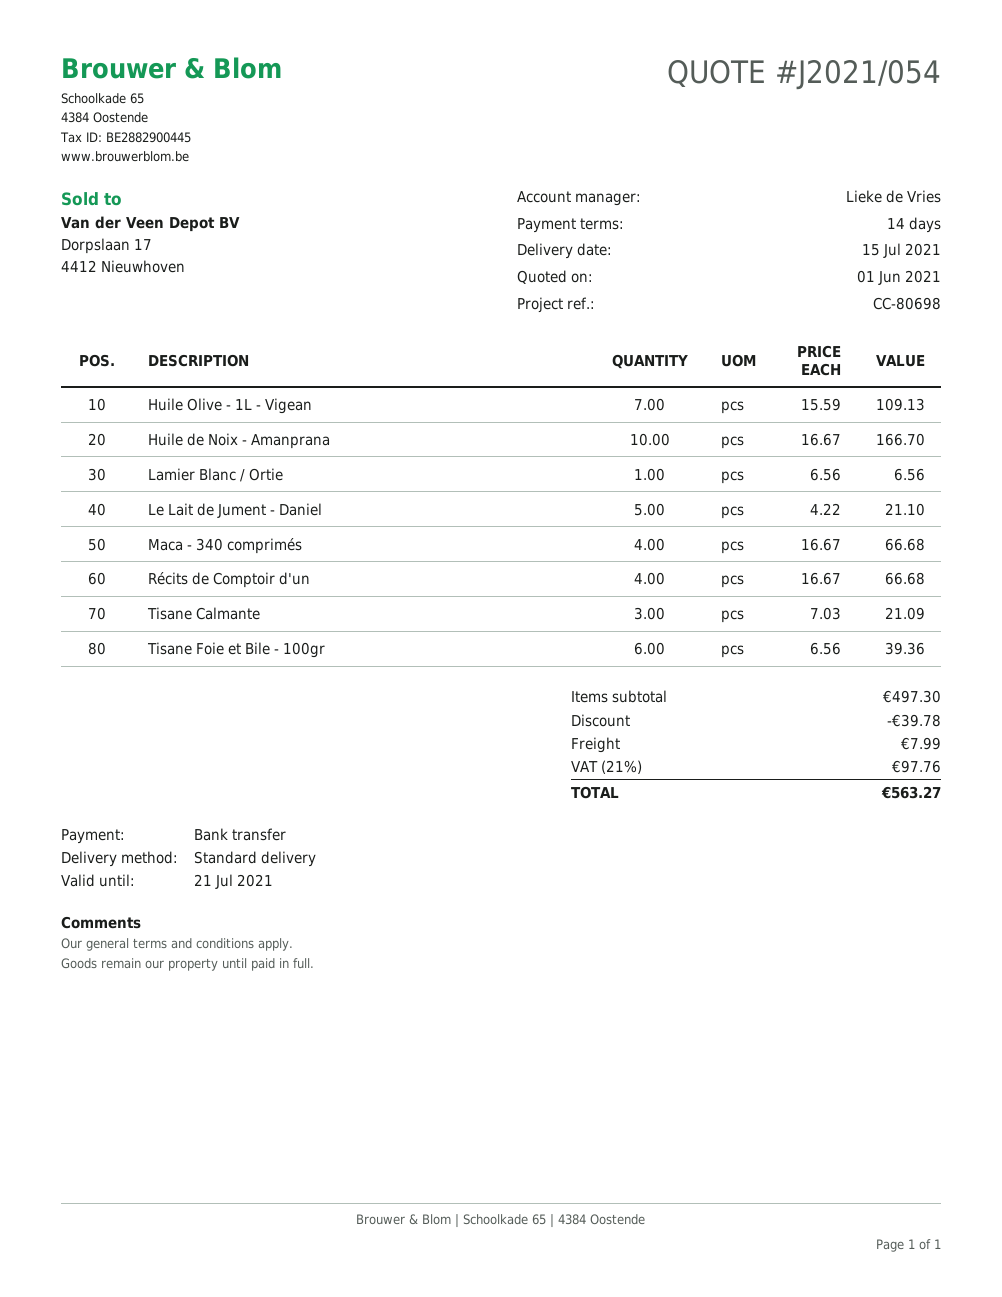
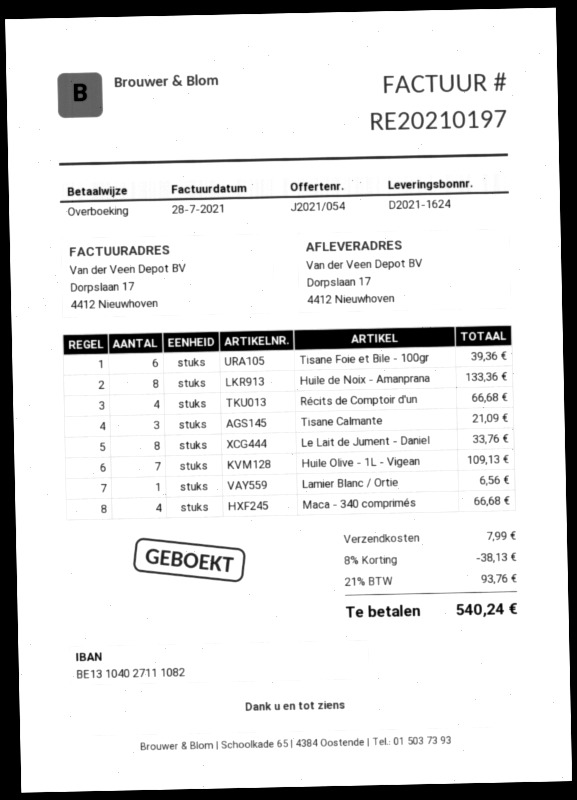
Huile de Noix - Amanprana: 10 for 166.70 -> 8 for 133.36
Le Lait de Jument - Daniel: 5 for 21.10 -> 8 for 33.76
discount: 39.78 -> 38.13
tax: 21% = 97.76 -> 21% = 93.76
total: 563.27 -> 540.24

